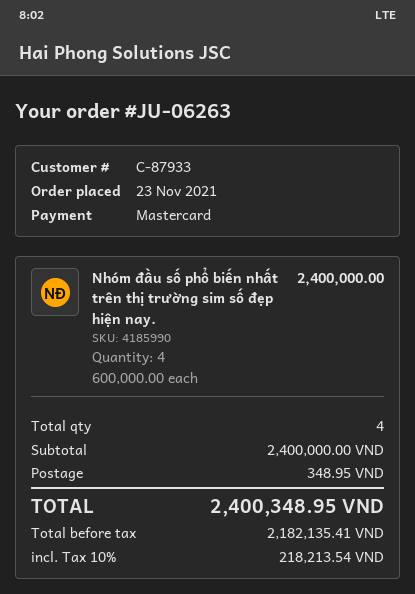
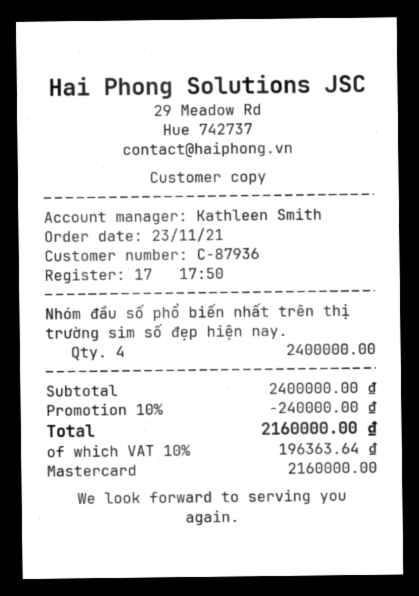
customer number: C-87933 -> C-87936
discount: none -> 10% = 240000.00
shipping: 348.95 -> none
tax: 10% = 218213.54 -> 10% = 196363.64
total: 2400348.95 -> 2160000.00

